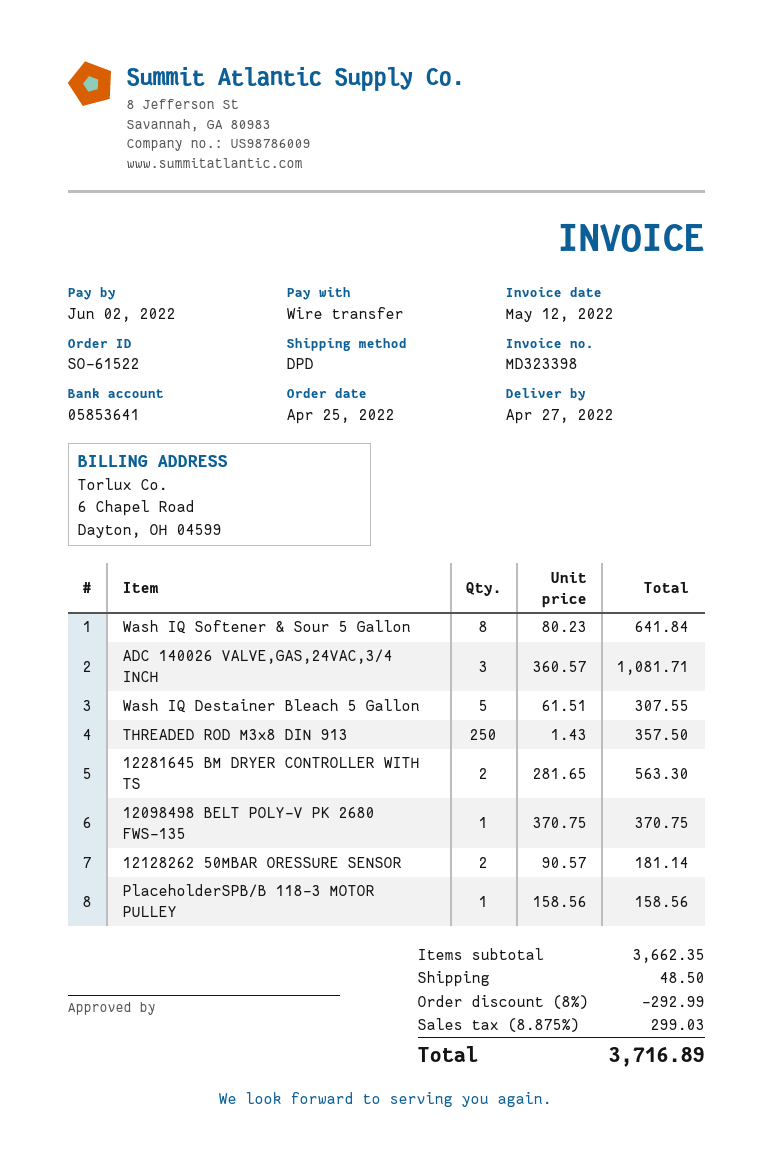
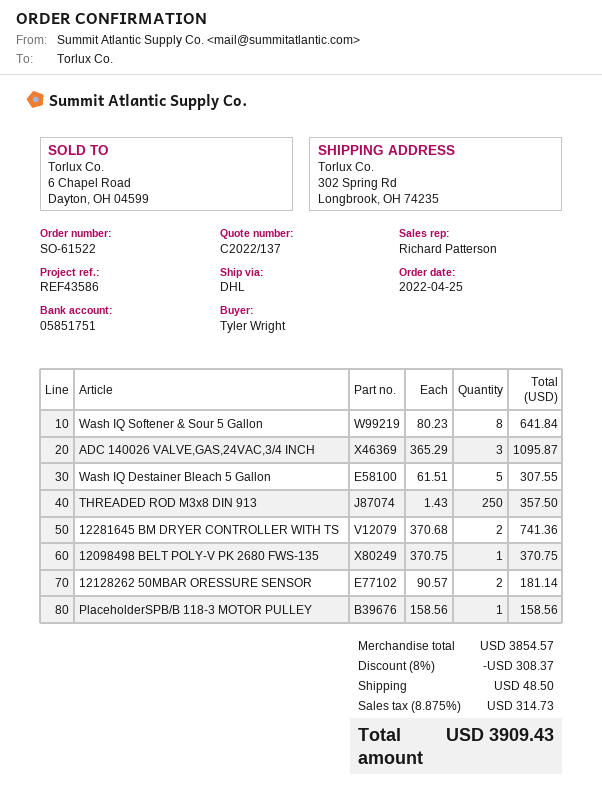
bank account: 05853641 -> 05851751
shipping method: DPD -> DHL
ADC 140026 VALVE,GAS,24VAC,3/4 INCH: 3 x 360.57 = 1081.71 -> 3 x 365.29 = 1095.87
12281645 BM DRYER CONTROLLER WITH TS: 2 x 281.65 = 563.30 -> 2 x 370.68 = 741.36
subtotal: 3662.35 -> 3854.57
discount: 8% = 292.99 -> 8% = 308.37
tax: 8.875% = 299.03 -> 8.875% = 314.73
total: 3716.89 -> 3909.43

